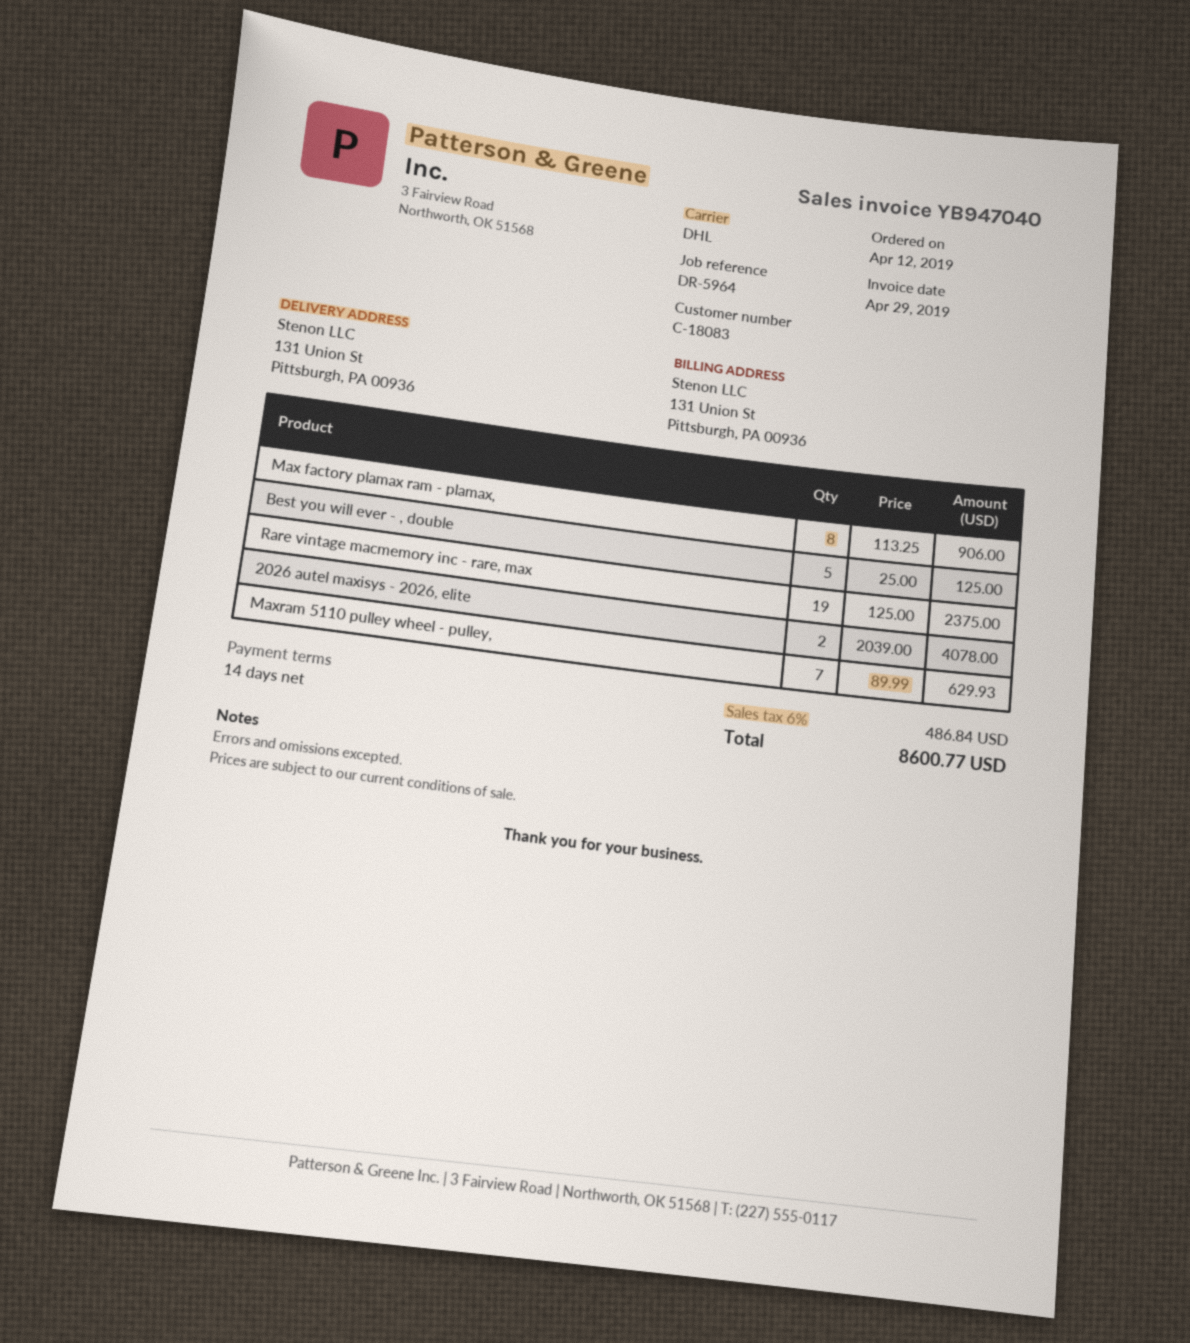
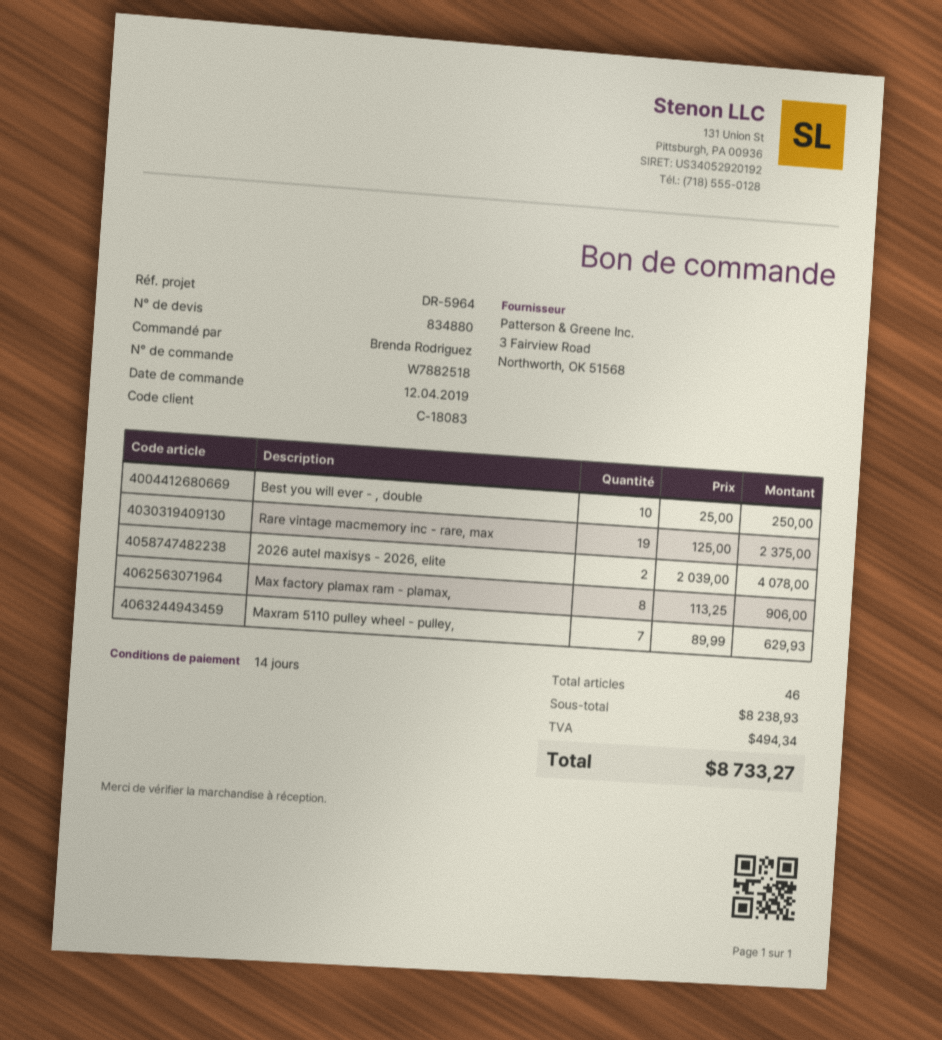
Best you will ever - , double: 5 x 25.00 = 125.00 -> 10 x 25.00 = 250.00
tax: 486.84 -> 494.34
total: 8600.77 -> 8733.27

